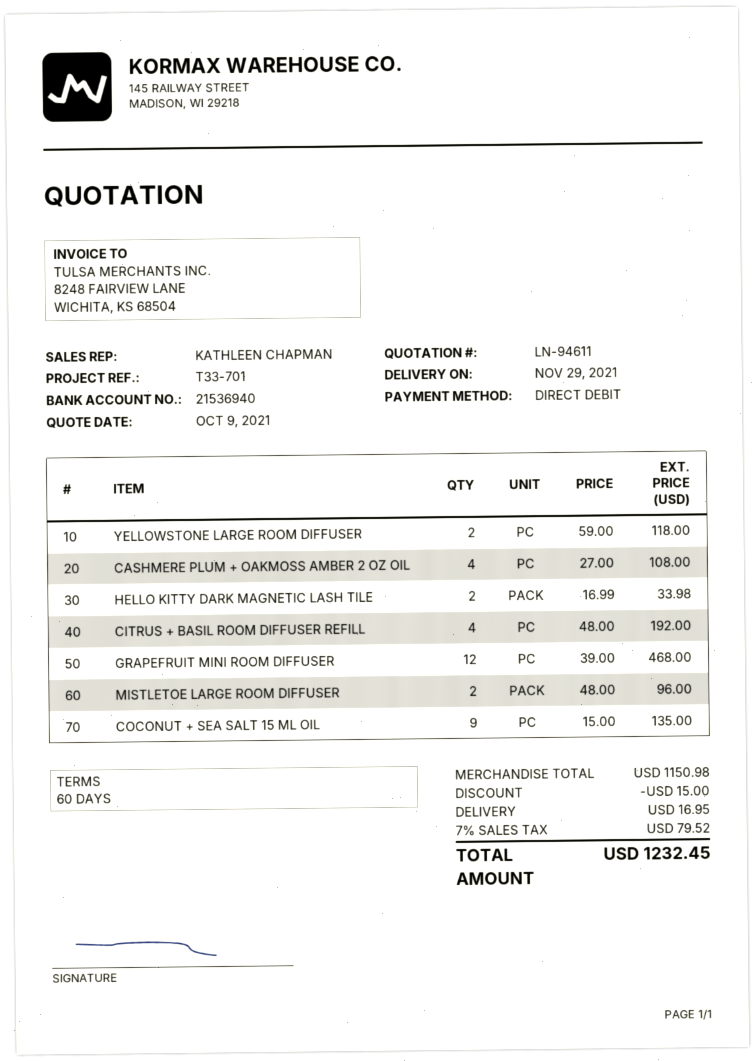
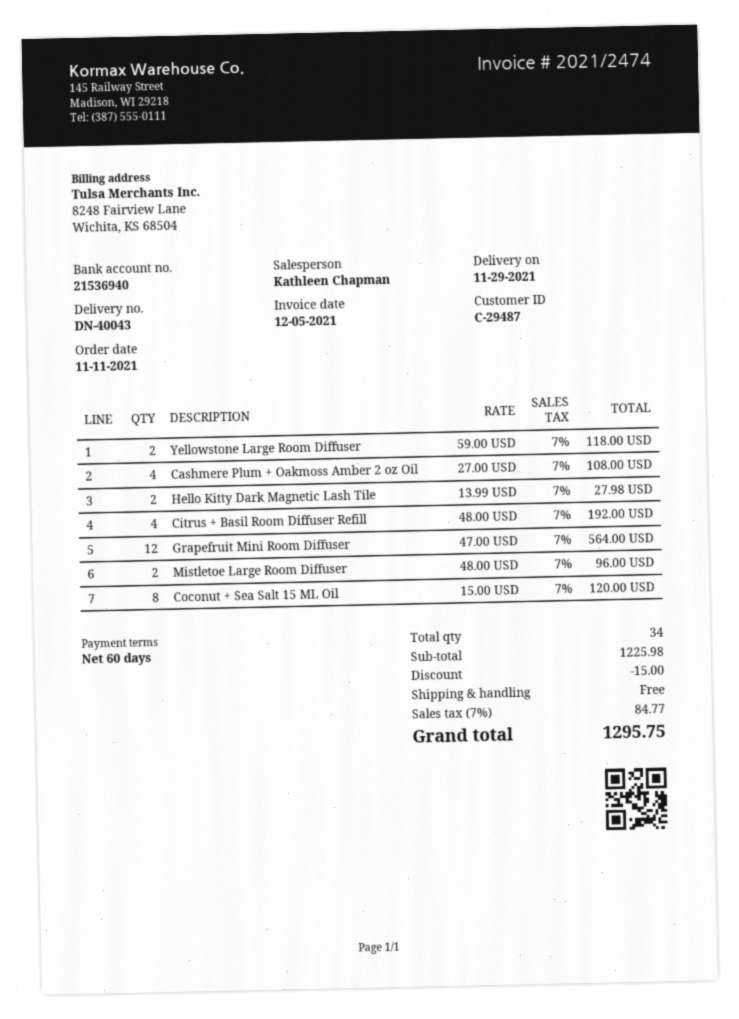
HELLO KITTY DARK MAGNETIC LASH TILE: 2 x 16.99 = 33.98 -> 2 x 13.99 = 27.98
GRAPEFRUIT MINI ROOM DIFFUSER: 12 x 39.00 = 468.00 -> 12 x 47.00 = 564.00
COCONUT + SEA SALT 15 ML OIL: 9 x 15.00 = 135.00 -> 8 x 15.00 = 120.00
subtotal: 1150.98 -> 1225.98
shipping: 16.95 -> 0.00
tax: 7% = 79.52 -> 7% = 84.77
total: 1232.45 -> 1295.75

